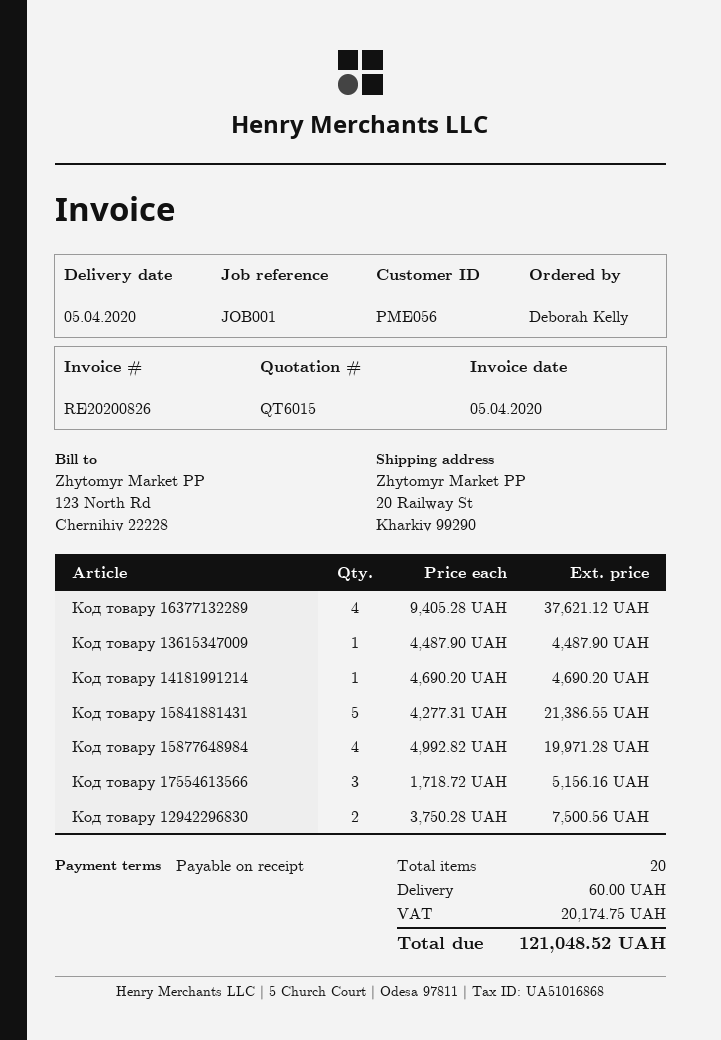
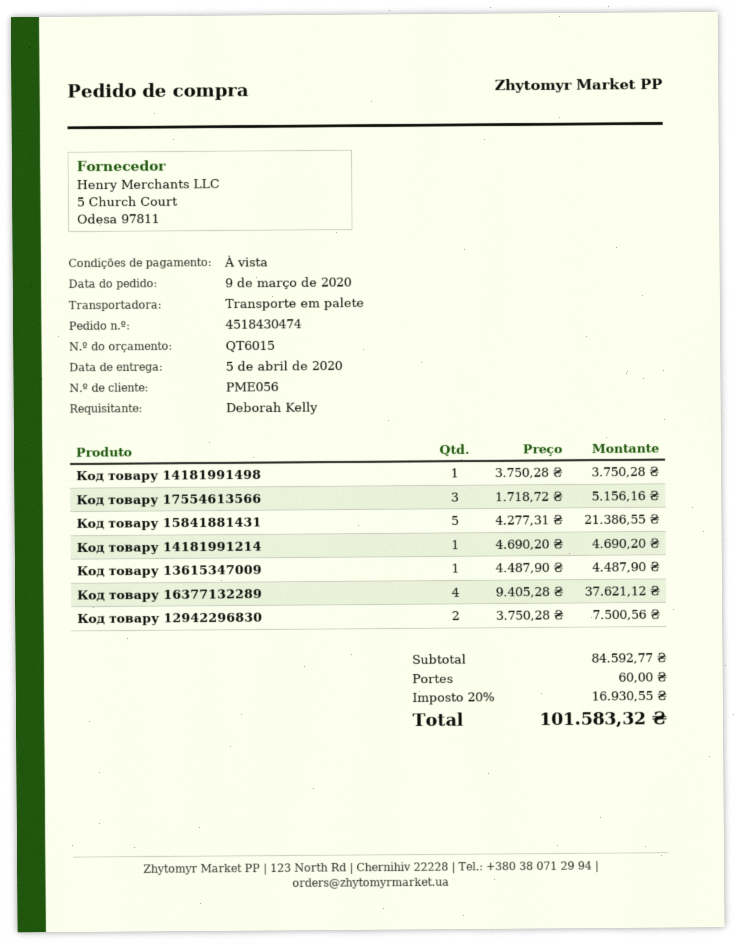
Код товару 15877648984: 4 x 4992.82 = 19971.28 -> none
Код товару 14181991498: none -> 1 x 3750.28 = 3750.28
tax: 20174.75 -> 16930.55
total: 121048.52 -> 101583.32

